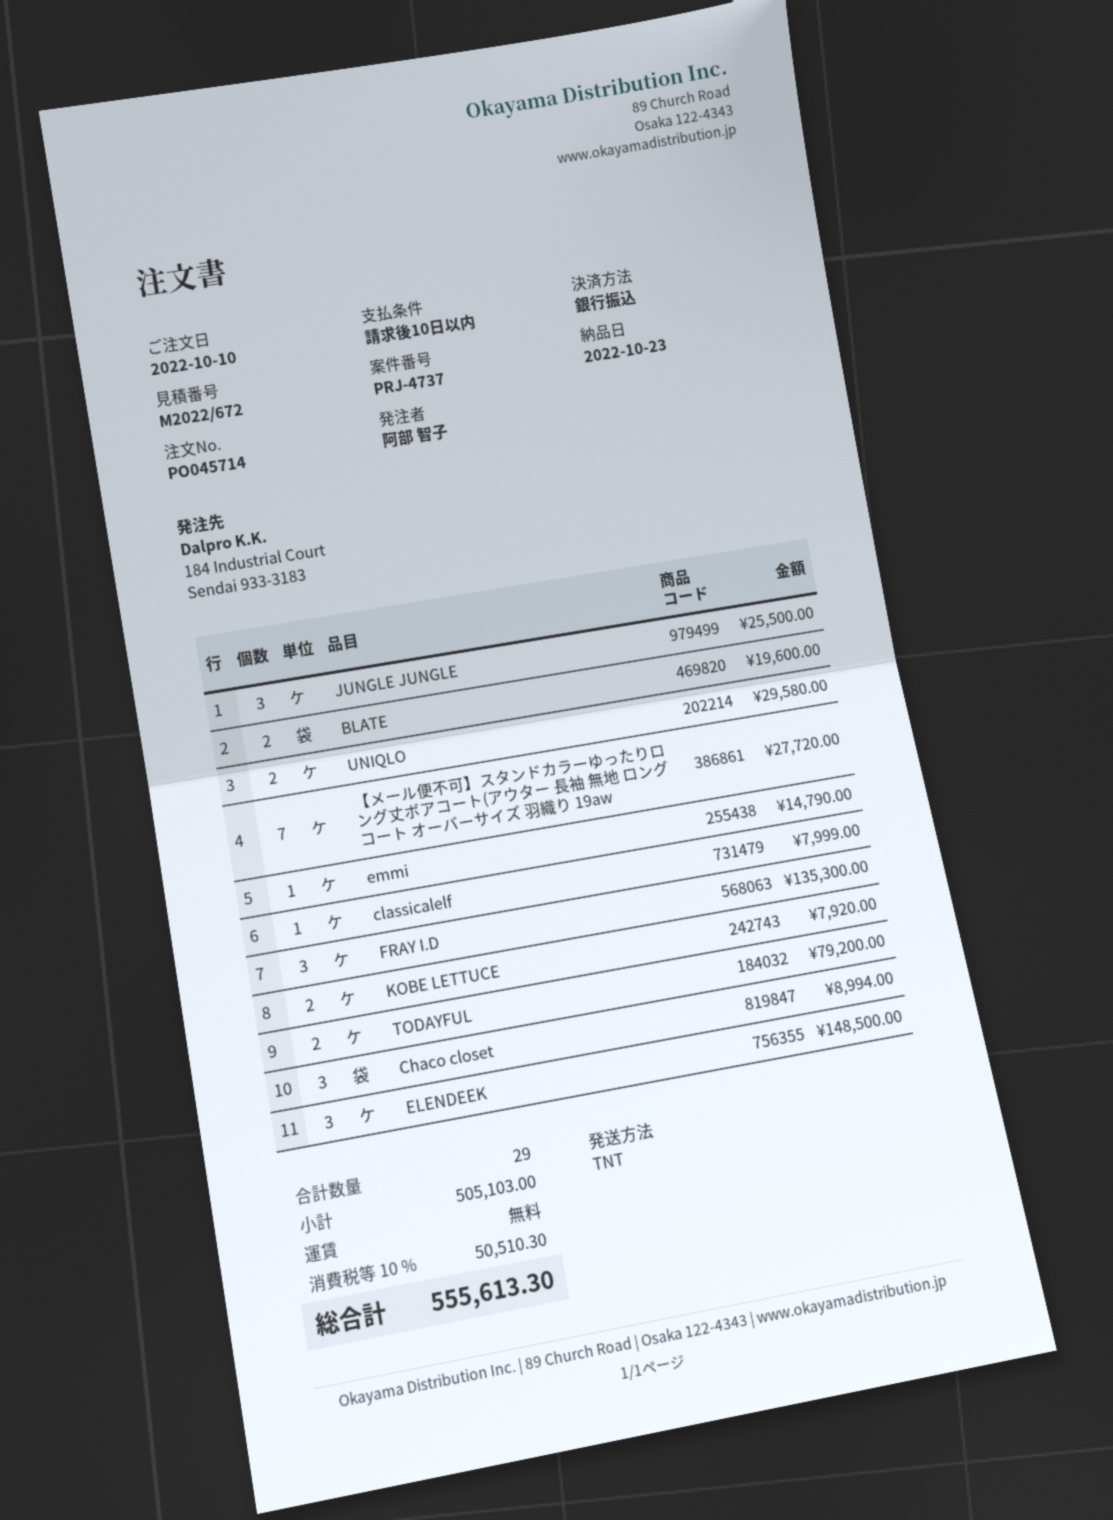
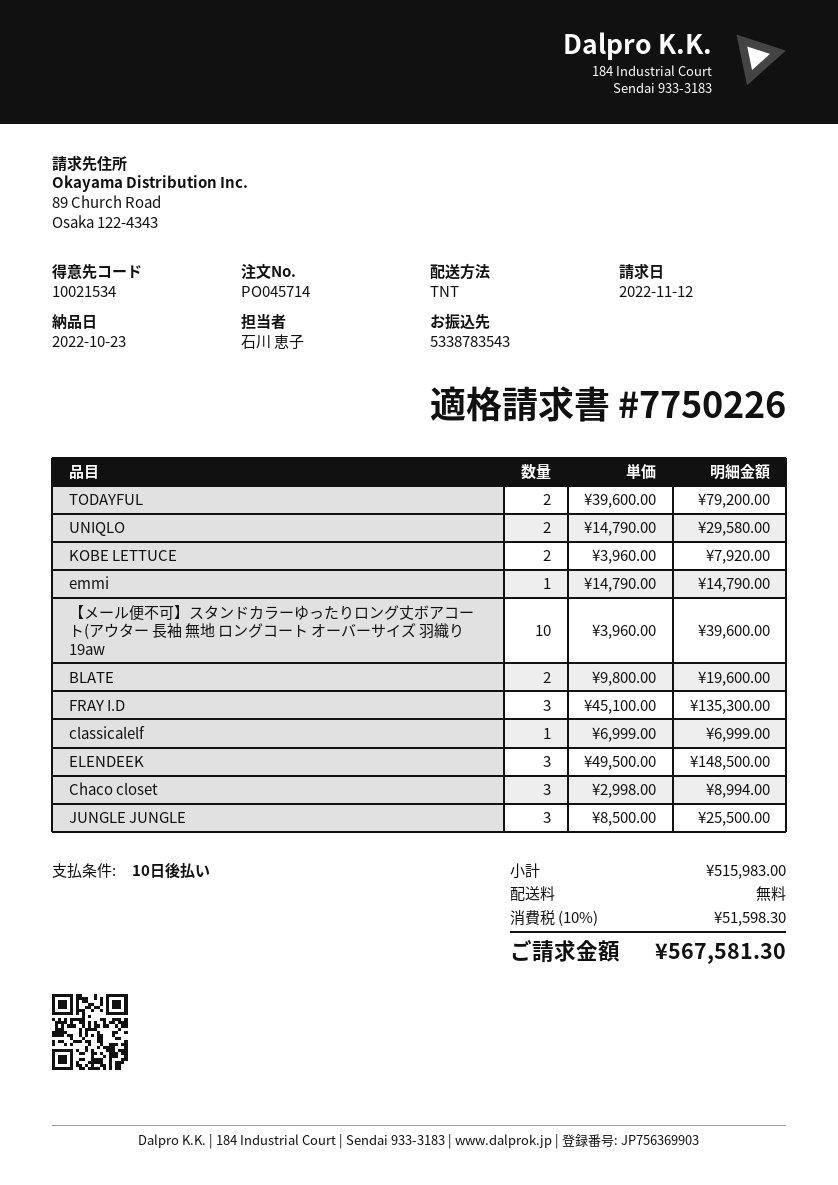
【メール便不可】スタンドカラーゆったりロング丈ボアコート(アウター 長袖 無地 ロングコート オーバーサイズ 羽織り 19aw: 7 for 27720.00 -> 10 for 39600.00
classicalelf: 1 for 7999.00 -> 1 for 6999.00
subtotal: 505103.00 -> 515983.00
tax: 10% = 50510.30 -> 10% = 51598.30
total: 555613.30 -> 567581.30

